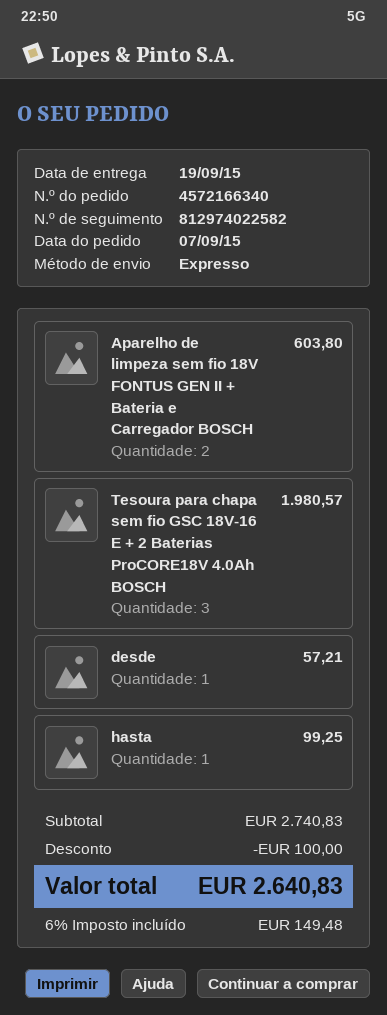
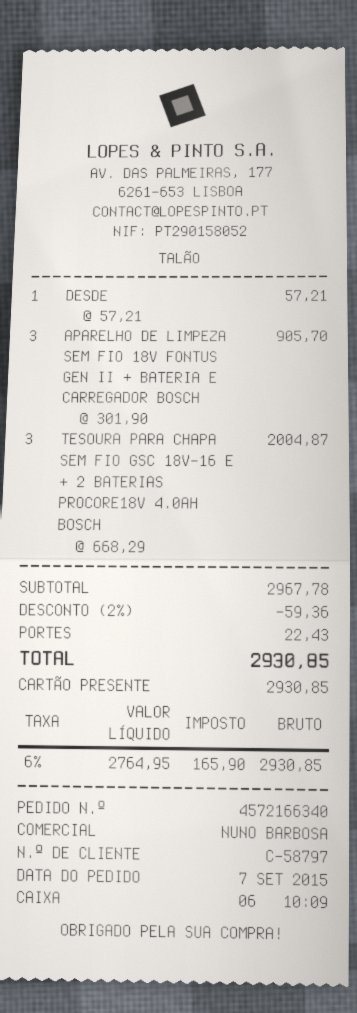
Aparelho de limpeza sem fio 18V FONTUS GEN II + Bateria e Carregador BOSCH: 2 for 603.80 -> 3 for 905.70
Tesoura para chapa sem fio GSC 18V-16 E + 2 Baterias ProCORE18V 4.0Ah BOSCH: 3 for 1980.57 -> 3 for 2004.87
hasta: 1 for 99.25 -> none
subtotal: 2740.83 -> 2967.78
discount: 100.00 -> 59.36
shipping: none -> 22.43
tax: 6% = 149.48 -> 6% = 165.90
total: 2640.83 -> 2930.85

